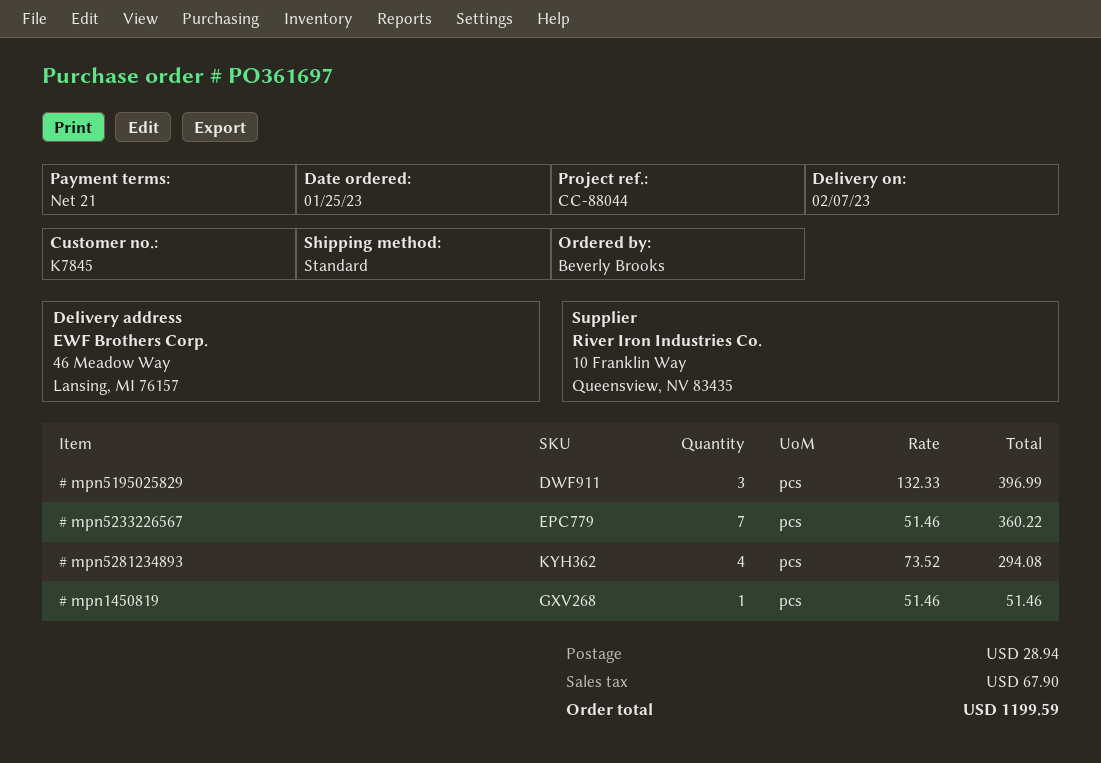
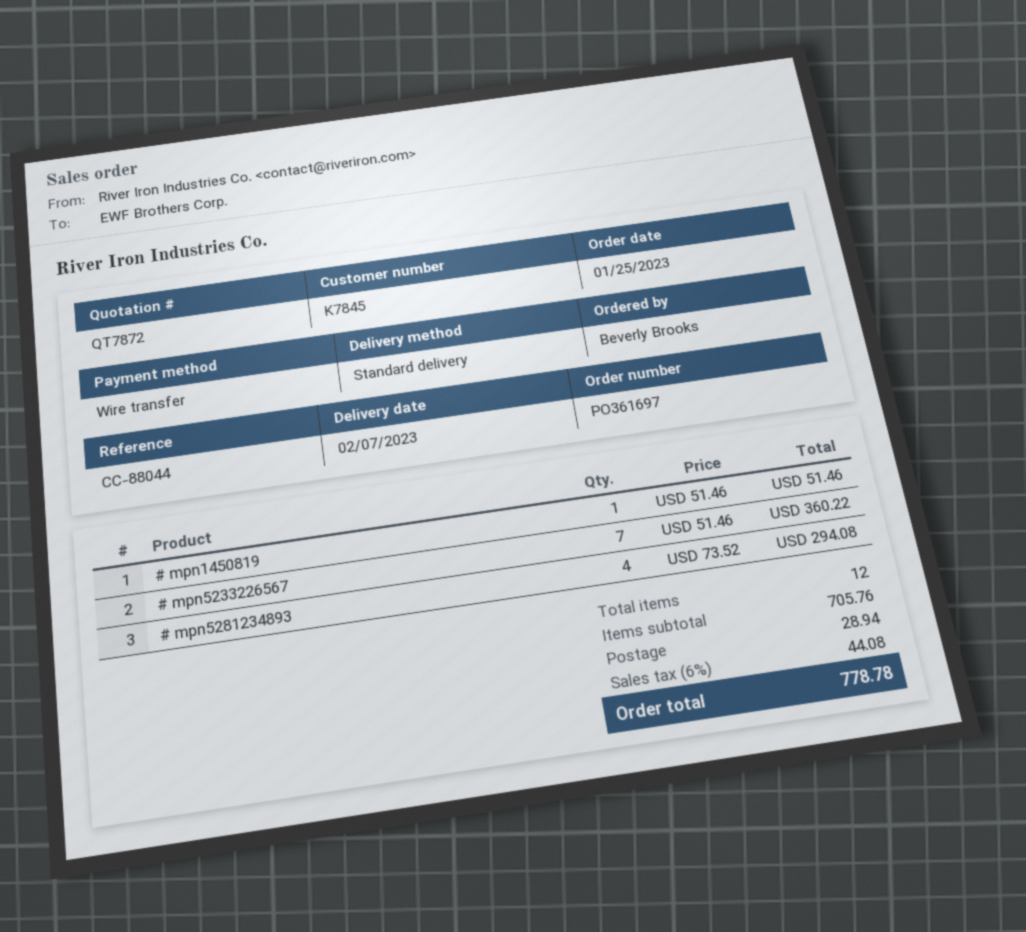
# mpn5195025829: 3 x 132.33 = 396.99 -> none
tax: 67.90 -> 44.08
total: 1199.59 -> 778.78

